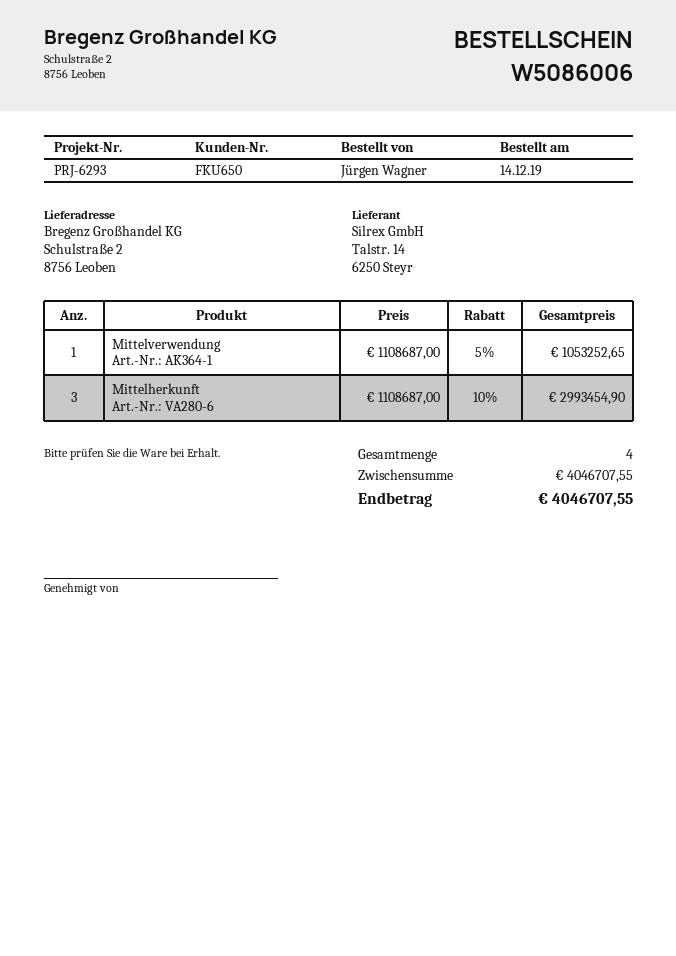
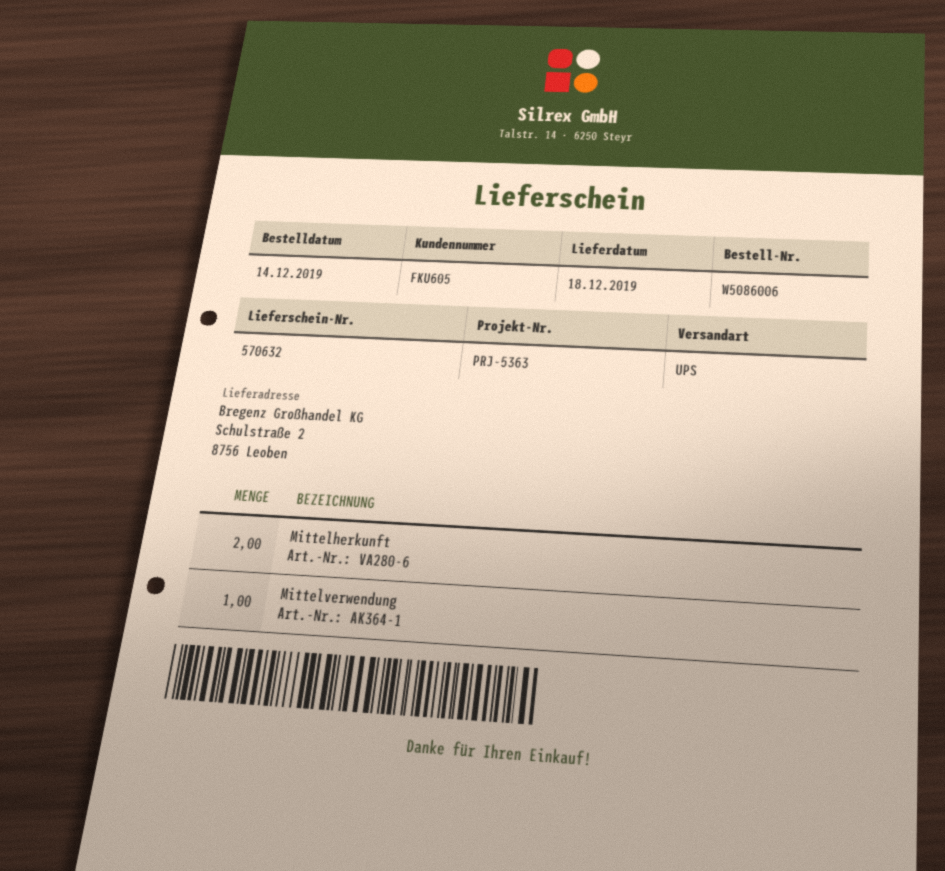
customer number: FKU650 -> FKU605
reference: PRJ-6293 -> PRJ-5363
Mittelherkunft: 3 -> 2

